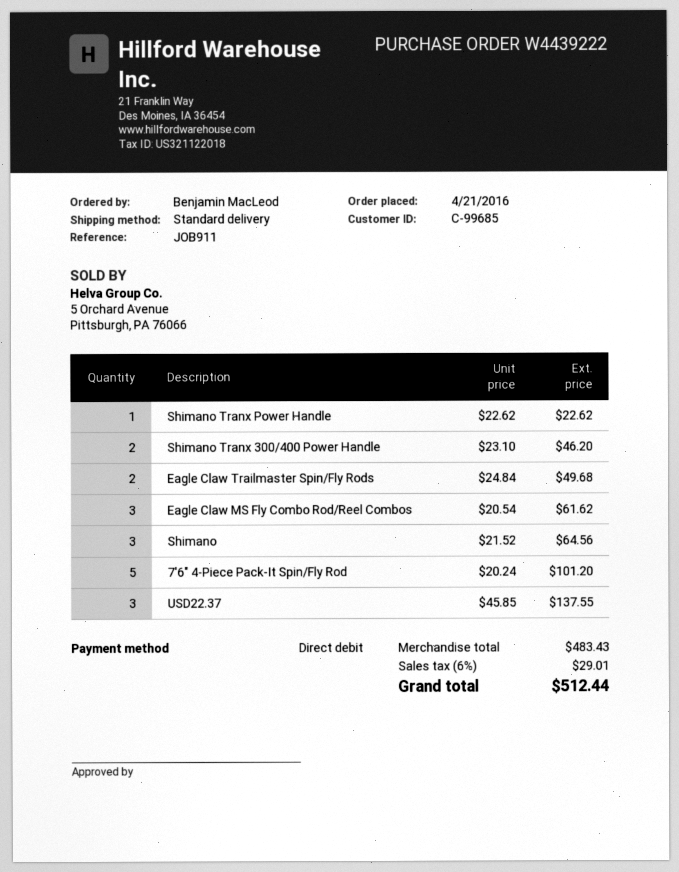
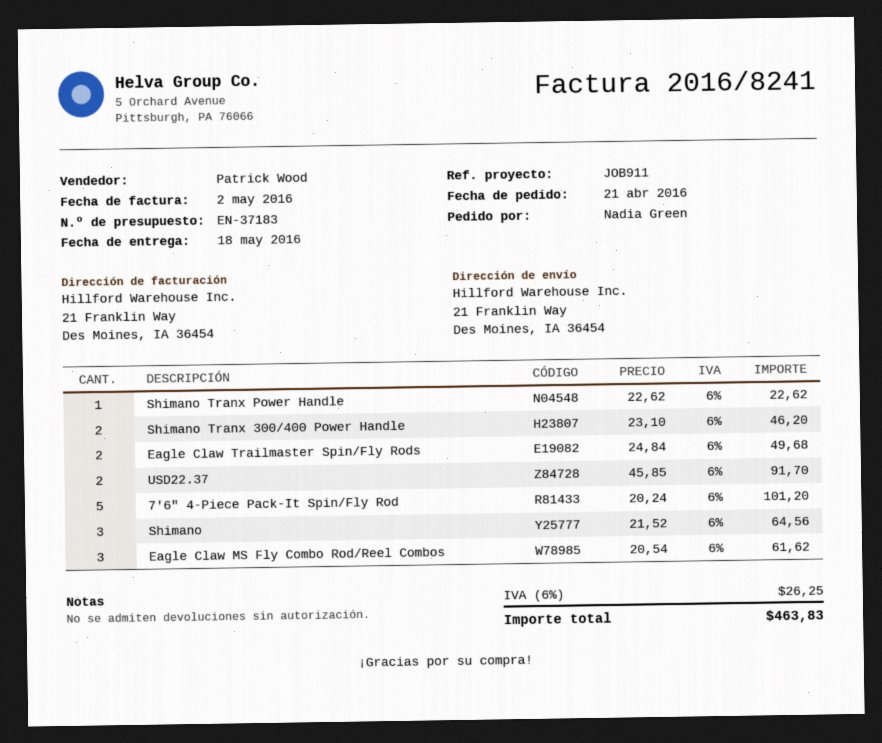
ordered by: Benjamin MacLeod -> Nadia Green
USD22.37: 3 x 45.85 = 137.55 -> 2 x 45.85 = 91.70
tax: 6% = 29.01 -> 6% = 26.25
total: 512.44 -> 463.83

